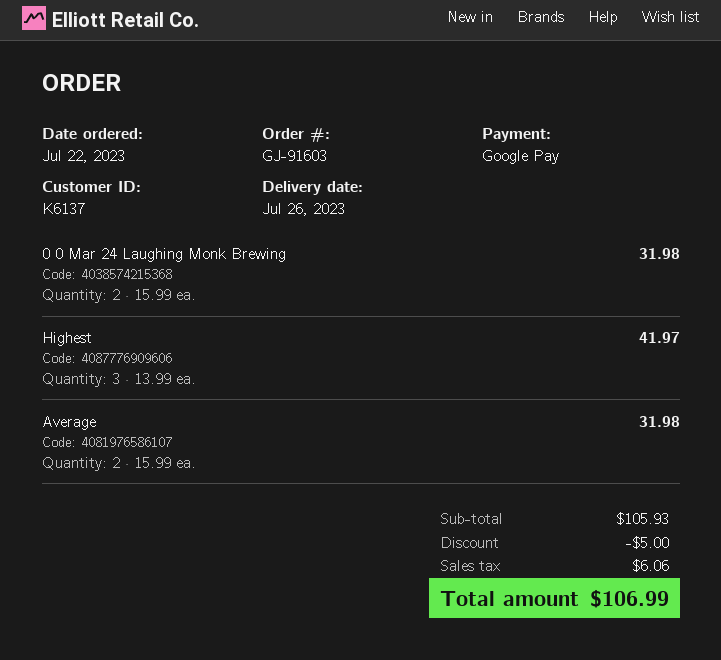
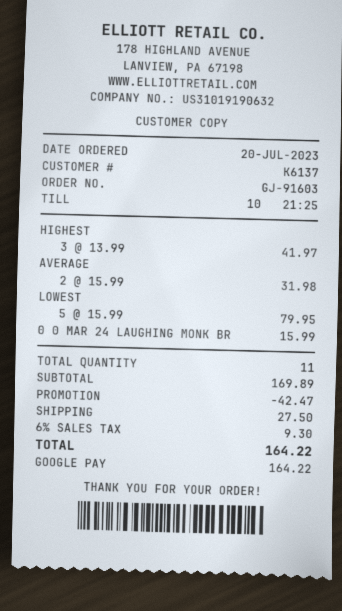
order date: 2023-07-22 -> 2023-07-20
0 0 Mar 24 Laughing Monk Brewing: 2 x 15.99 = 31.98 -> 1 x 15.99 = 15.99
LOWEST: none -> 5 x 15.99 = 79.95
subtotal: 105.93 -> 169.89
discount: 5.00 -> 42.47
shipping: none -> 27.50
tax: 6.06 -> 9.30
total: 106.99 -> 164.22

